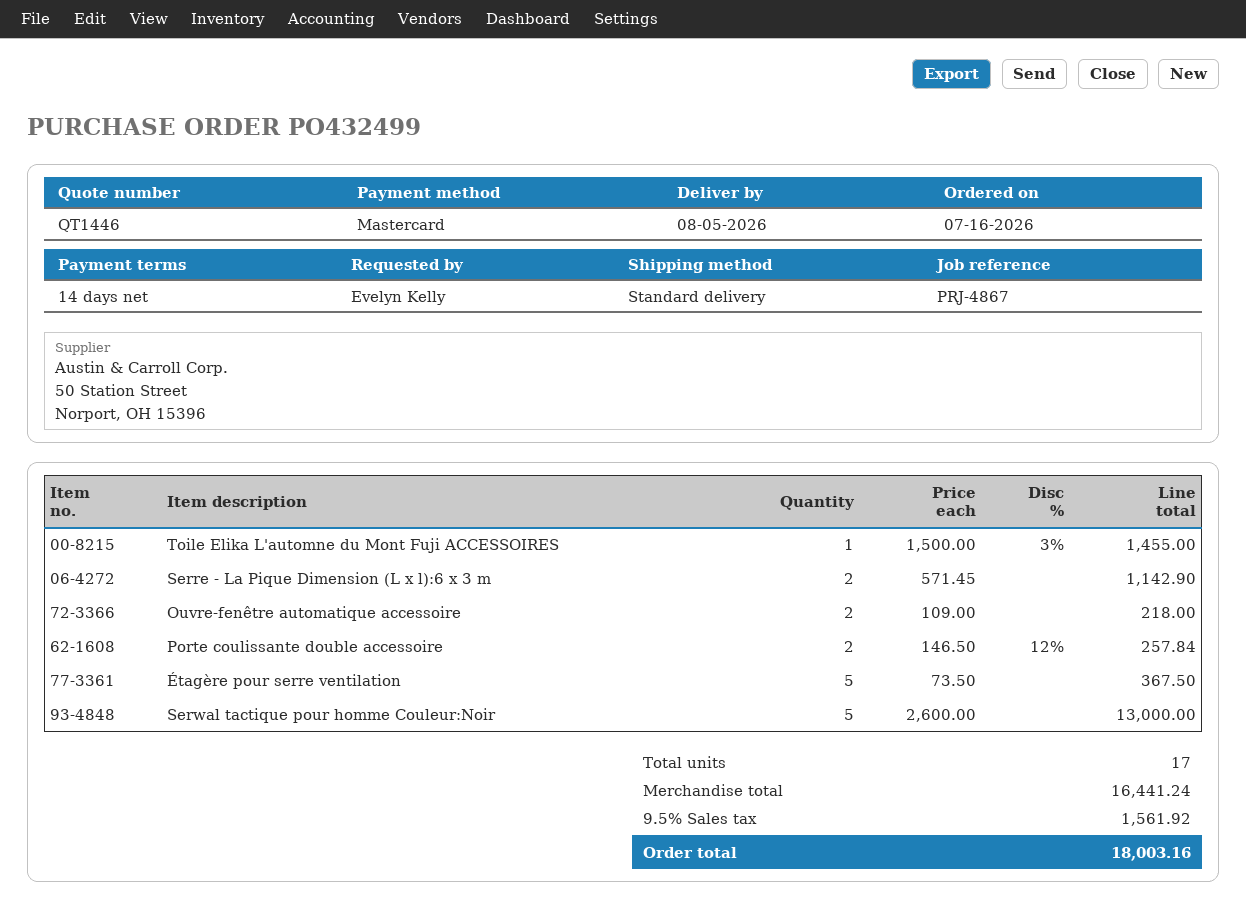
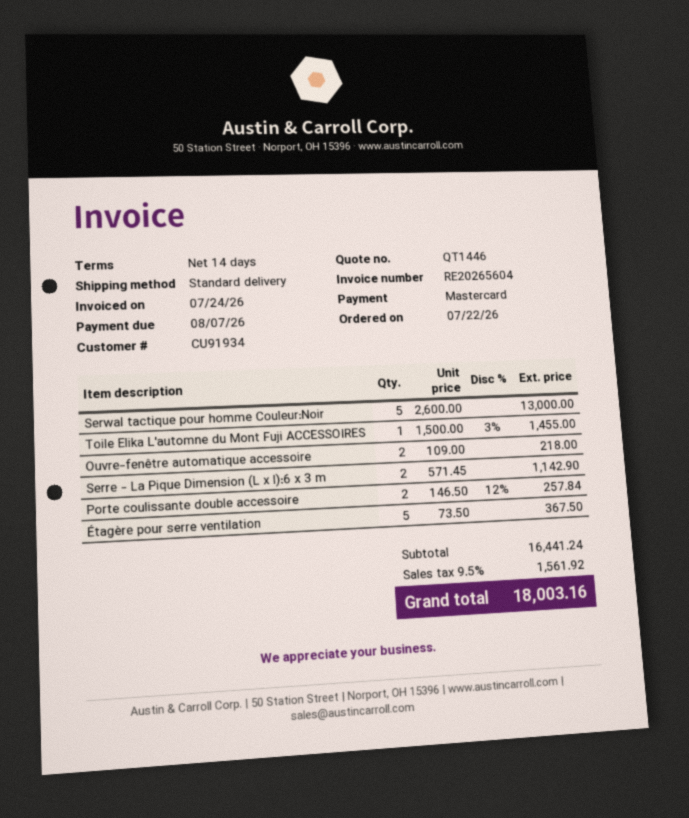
order date: 2026-07-16 -> 2026-07-22

